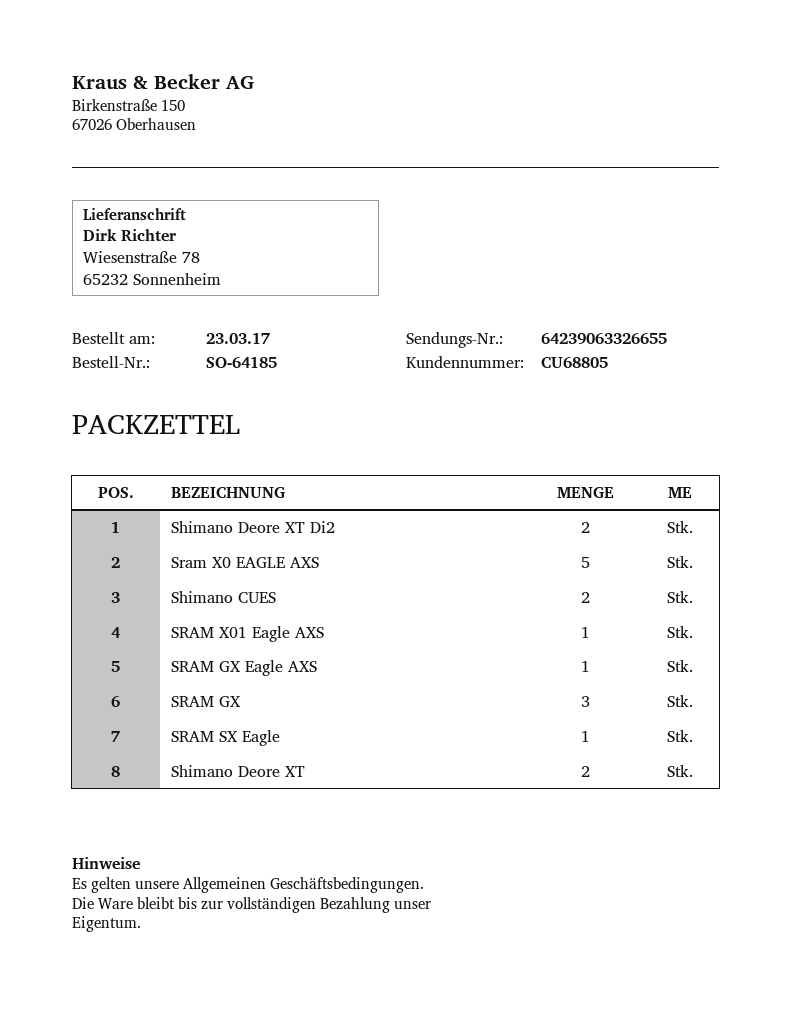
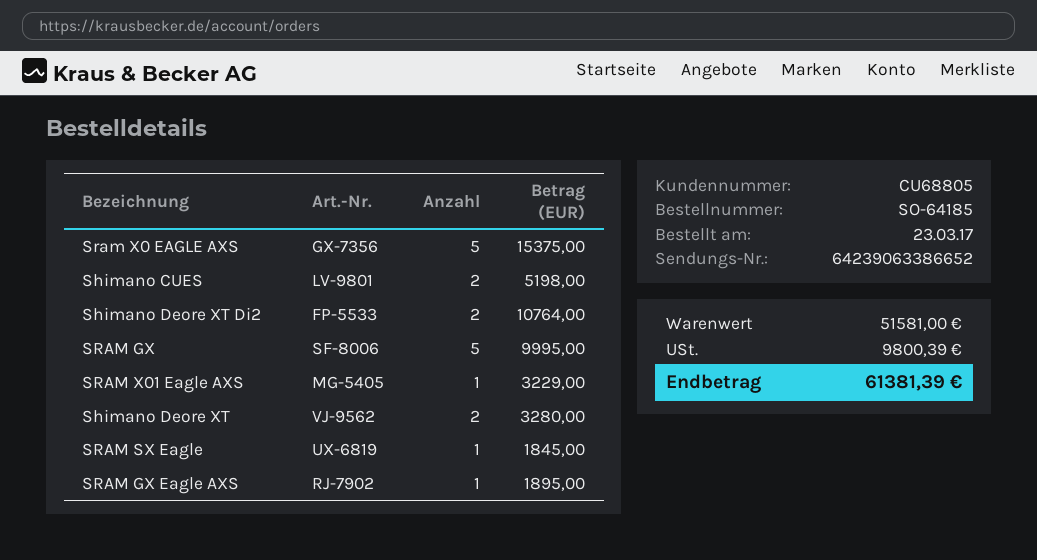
tracking number: 64239063326655 -> 64239063386652
SRAM GX: 3 -> 5

